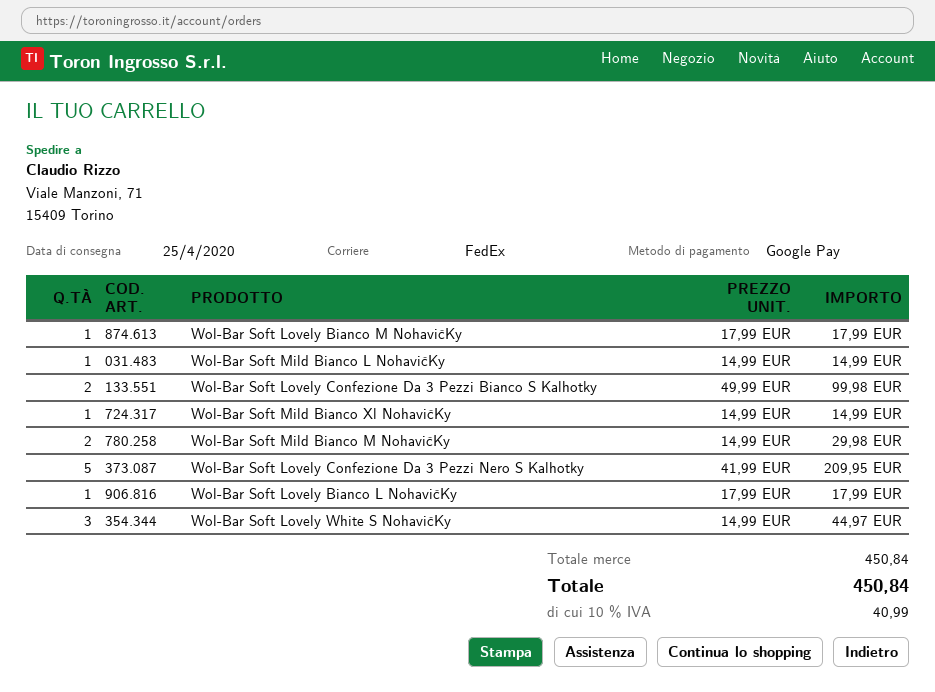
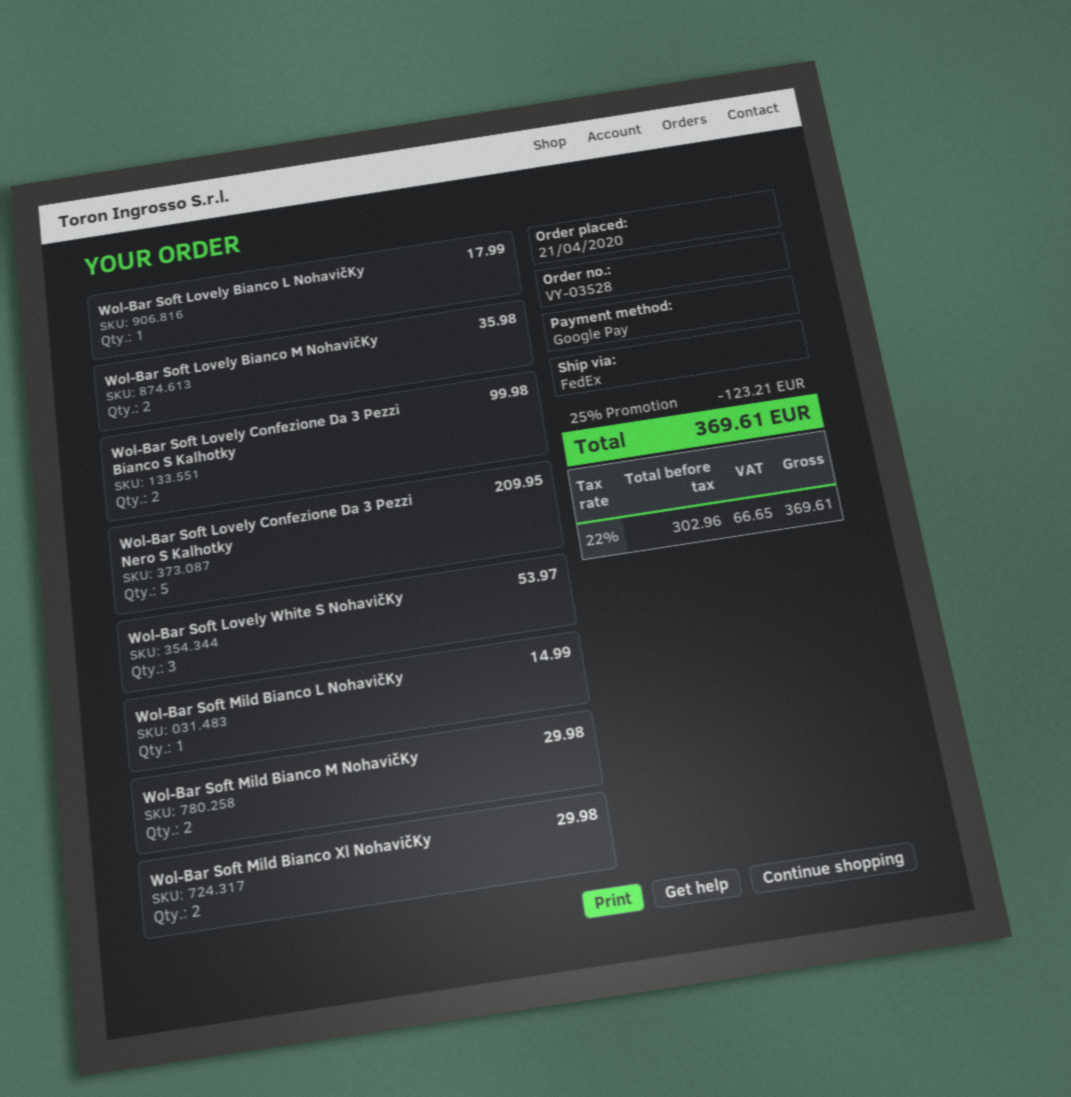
Wol-Bar Soft Lovely Bianco M NohavičKy: 1 for 17.99 -> 2 for 35.98
Wol-Bar Soft Mild Bianco Xl NohavičKy: 1 for 14.99 -> 2 for 29.98
Wol-Bar Soft Lovely White S NohavičKy: 3 for 44.97 -> 3 for 53.97
discount: none -> 25% = 123.21
tax: 10% = 40.99 -> 22% = 66.65
total: 450.84 -> 369.61

